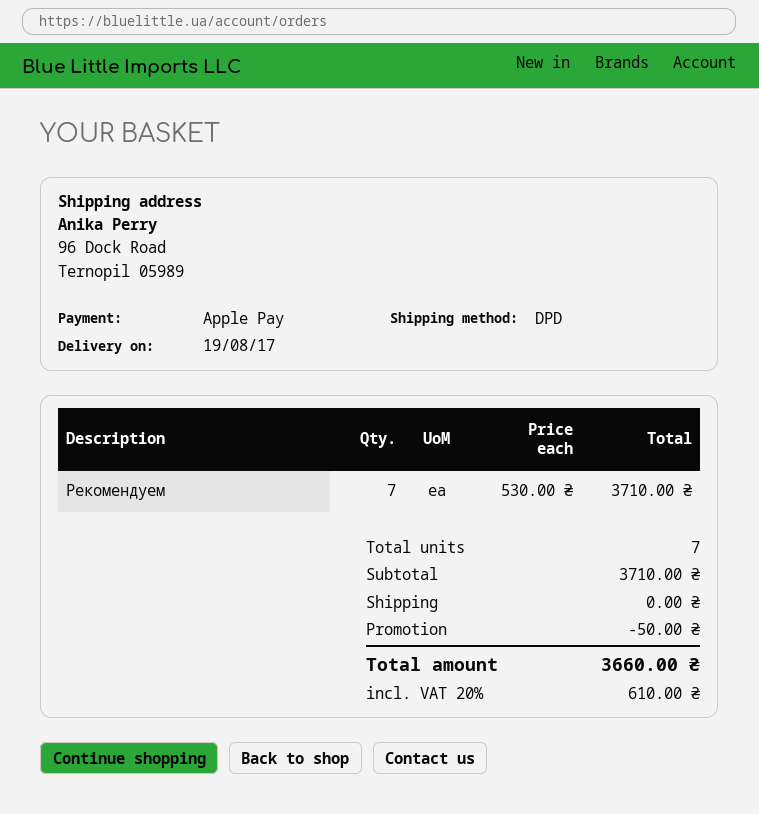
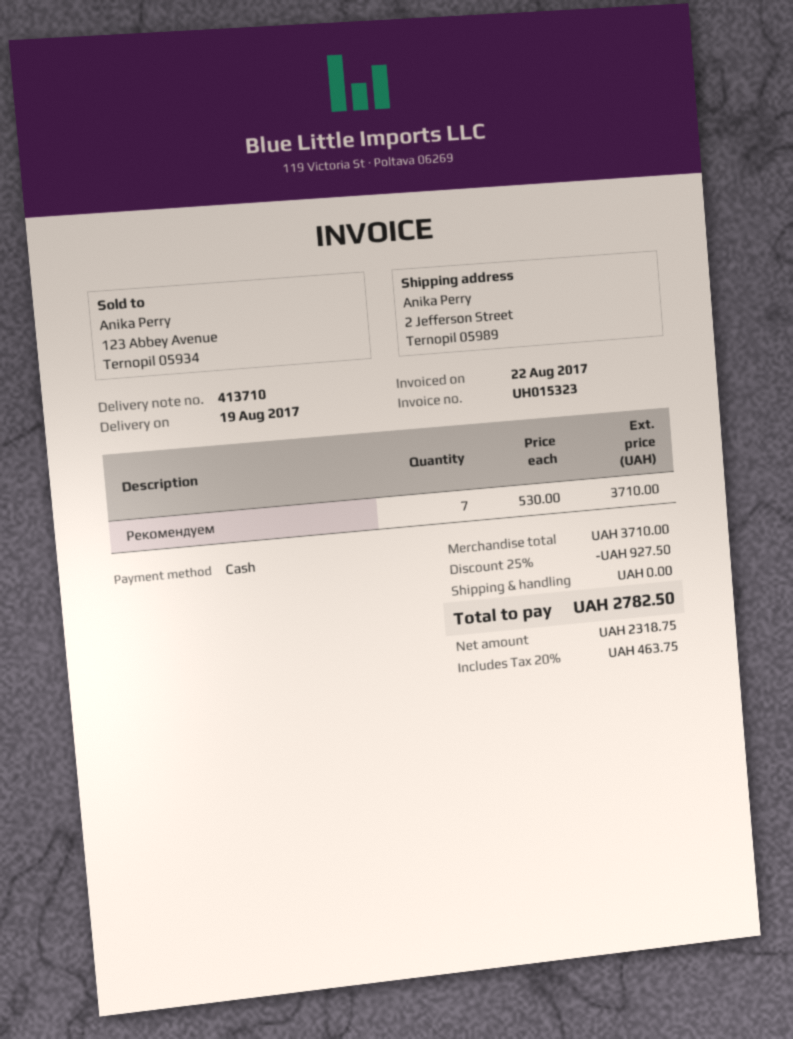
payment method: Apple Pay -> cash
ship to: 96 Dock Road, Ternopil 05989 -> 2 Jefferson Street, Ternopil 05989
discount: 50.00 -> 927.50
tax: 20% = 610.00 -> 20% = 463.75
total: 3660.00 -> 2782.50

